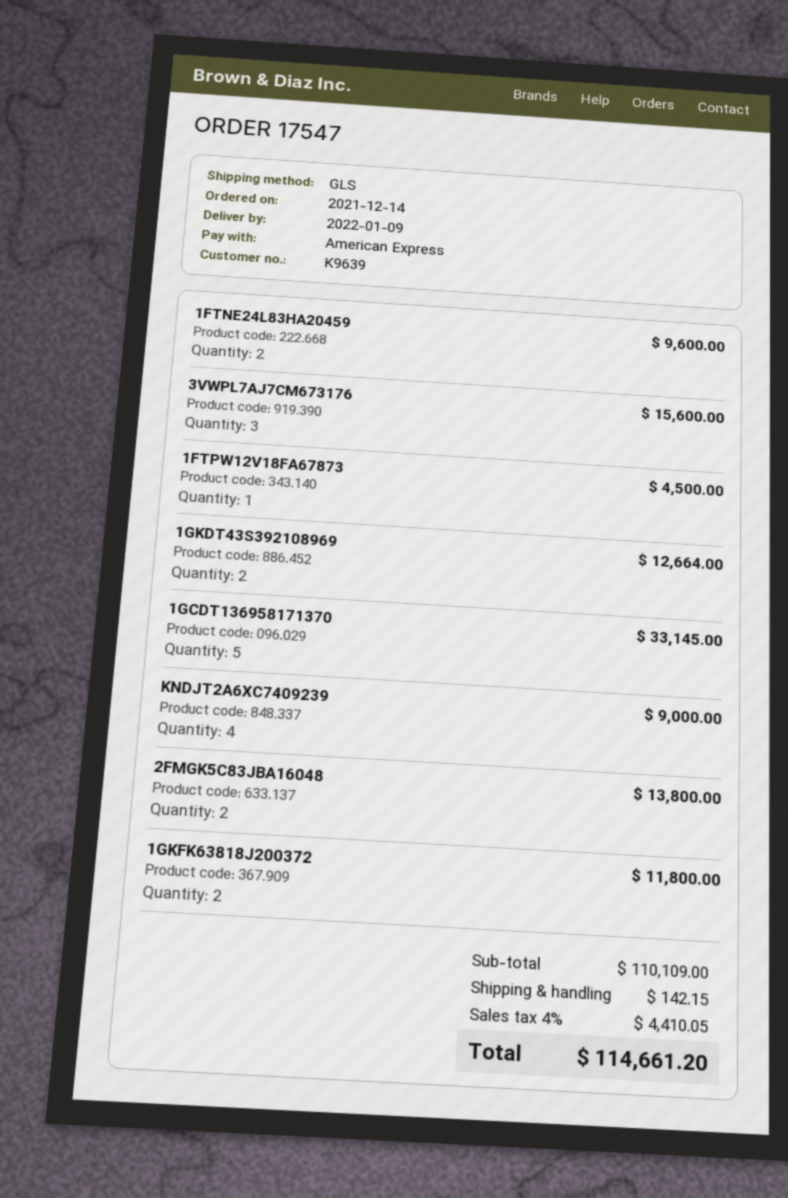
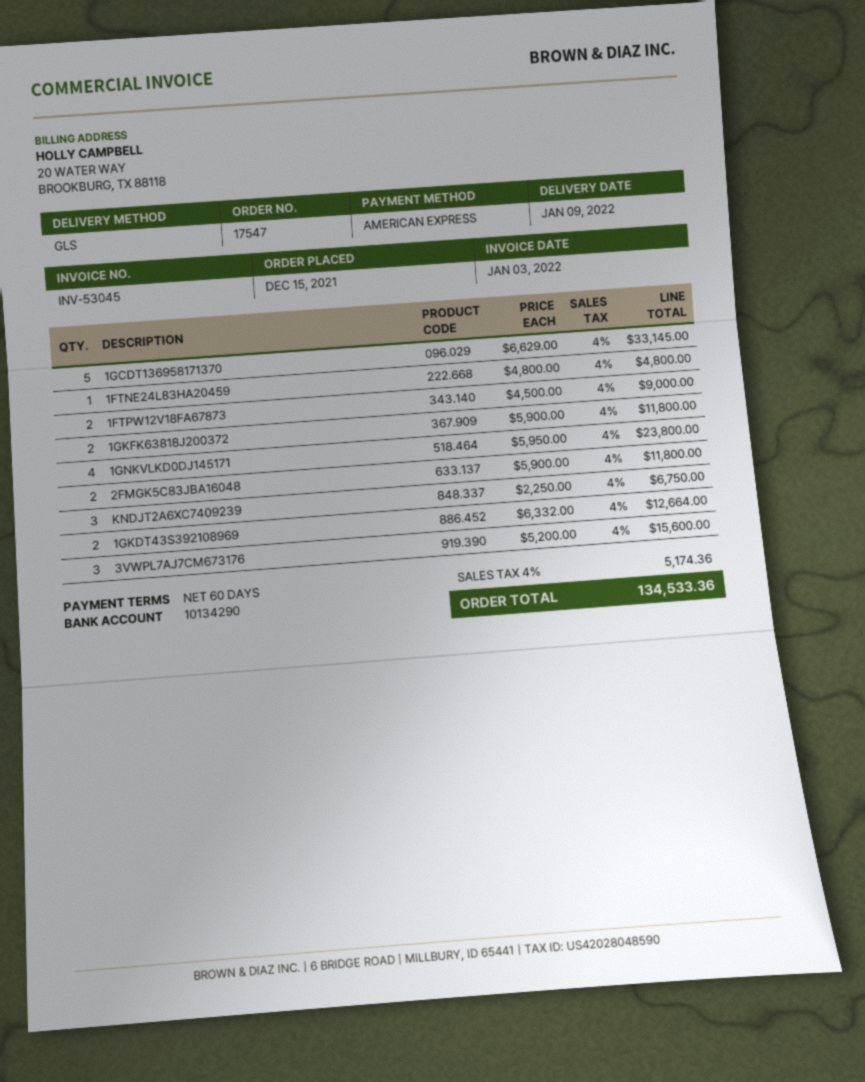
order date: 2021-12-14 -> 2021-12-15
1FTNE24L83HA20459: 2 for 9600.00 -> 1 for 4800.00
1FTPW12V18FA67873: 1 for 4500.00 -> 2 for 9000.00
KNDJT2A6XC7409239: 4 for 9000.00 -> 3 for 6750.00
2FMGK5C83JBA16048: 2 for 13800.00 -> 2 for 11800.00
1GNKVLKD0DJ145171: none -> 4 for 23800.00
shipping: 142.15 -> none
tax: 4% = 4410.05 -> 4% = 5174.36
total: 114661.20 -> 134533.36

